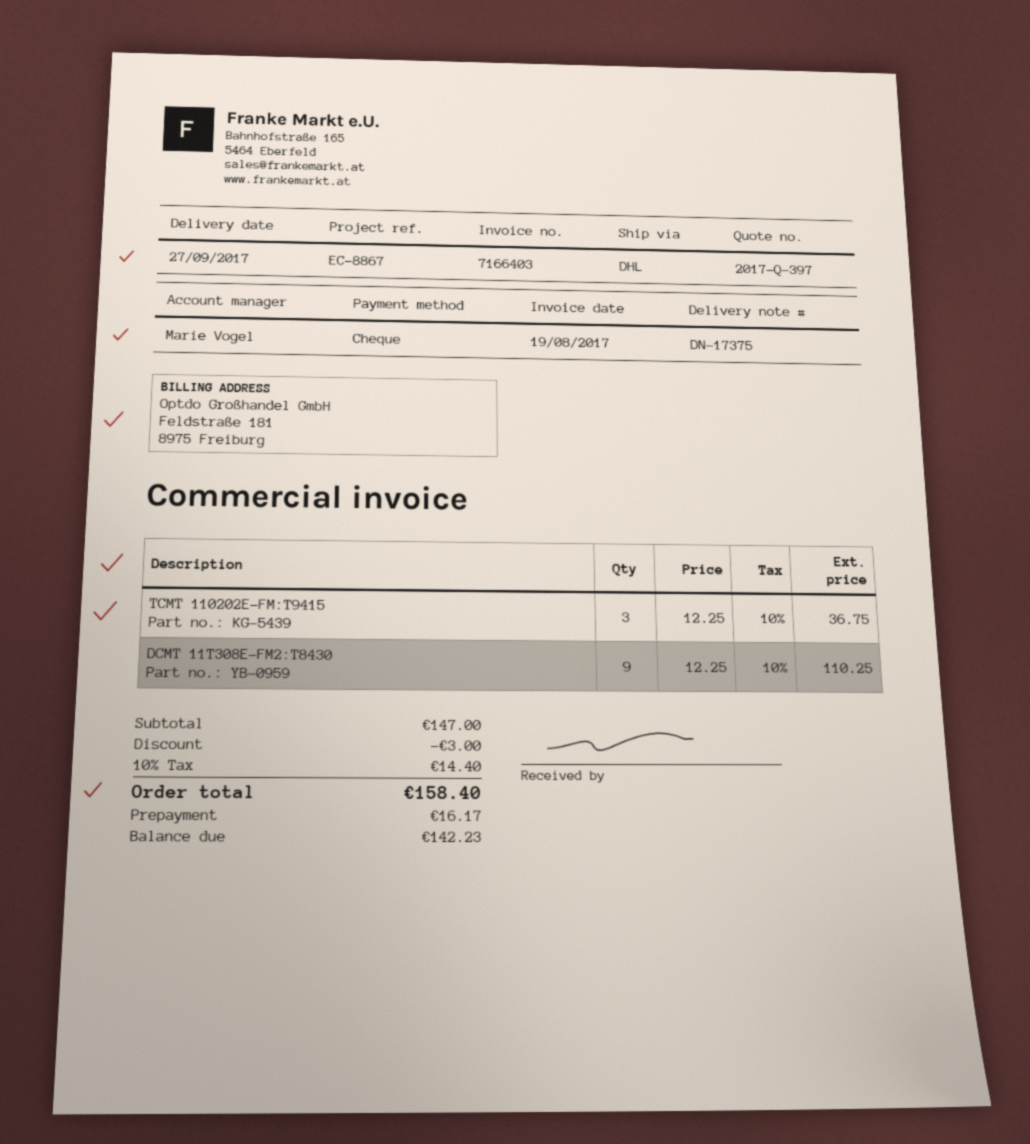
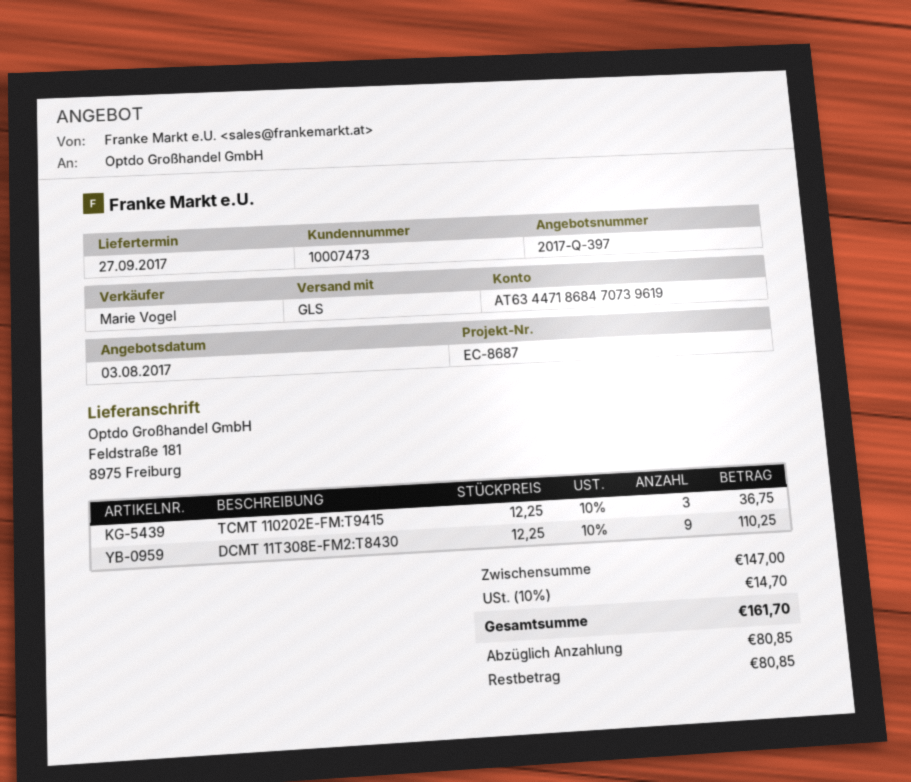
reference: EC-8867 -> EC-8687
shipping method: DHL -> GLS
discount: 3.00 -> none
tax: 10% = 14.40 -> 10% = 14.70
total: 158.40 -> 161.70
deposit: 16.17 -> 80.85
balance: 142.23 -> 80.85

